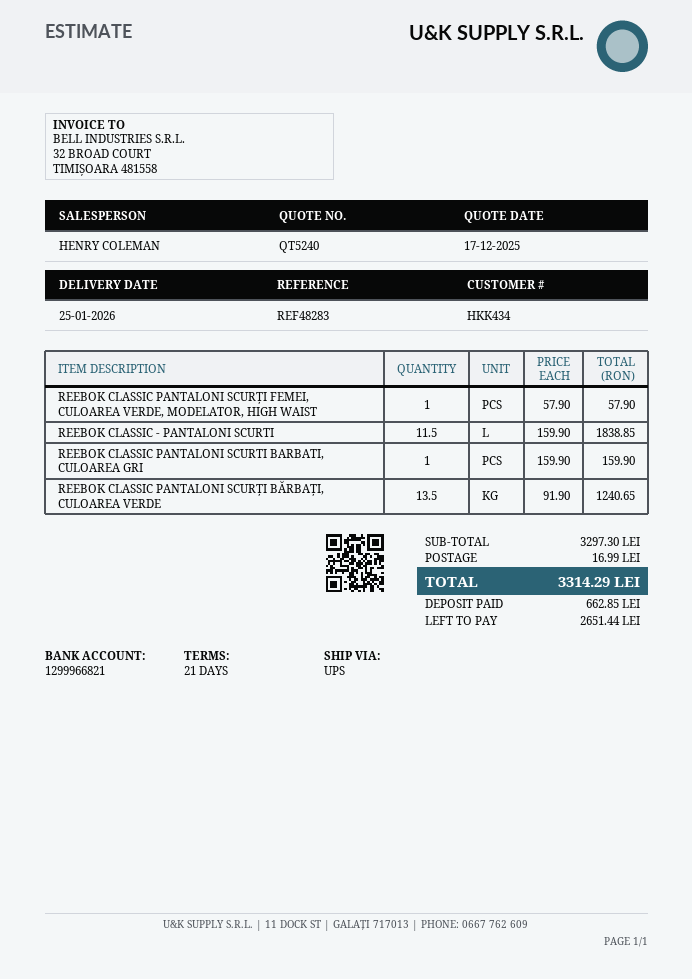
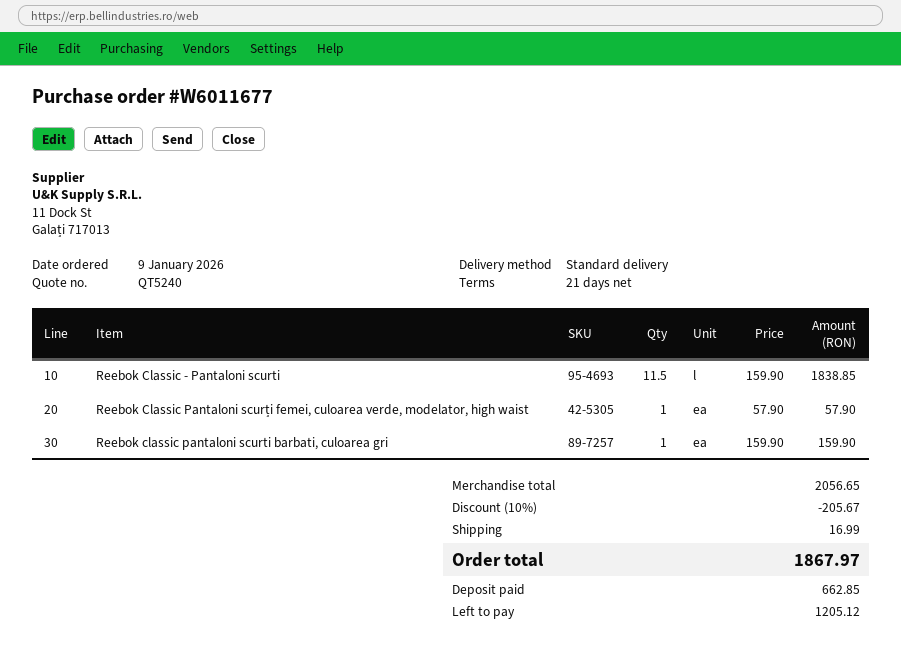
shipping method: UPS -> standard
REEBOK CLASSIC PANTALONI SCURȚI BĂRBAȚI, CULOAREA VERDE: 13.5 x 91.90 = 1240.65 -> none
subtotal: 3297.30 -> 2056.65
discount: none -> 10% = 205.67
total: 3314.29 -> 1867.97
balance: 2651.44 -> 1205.12

